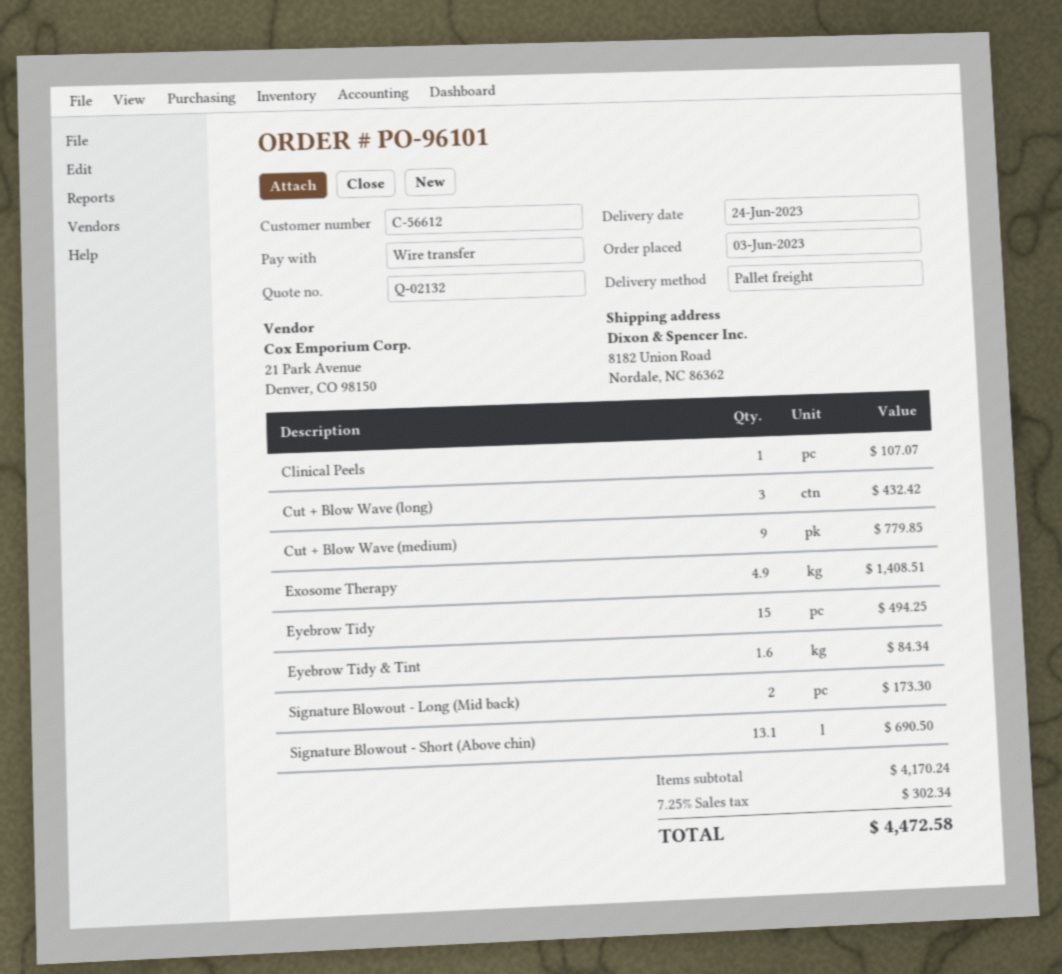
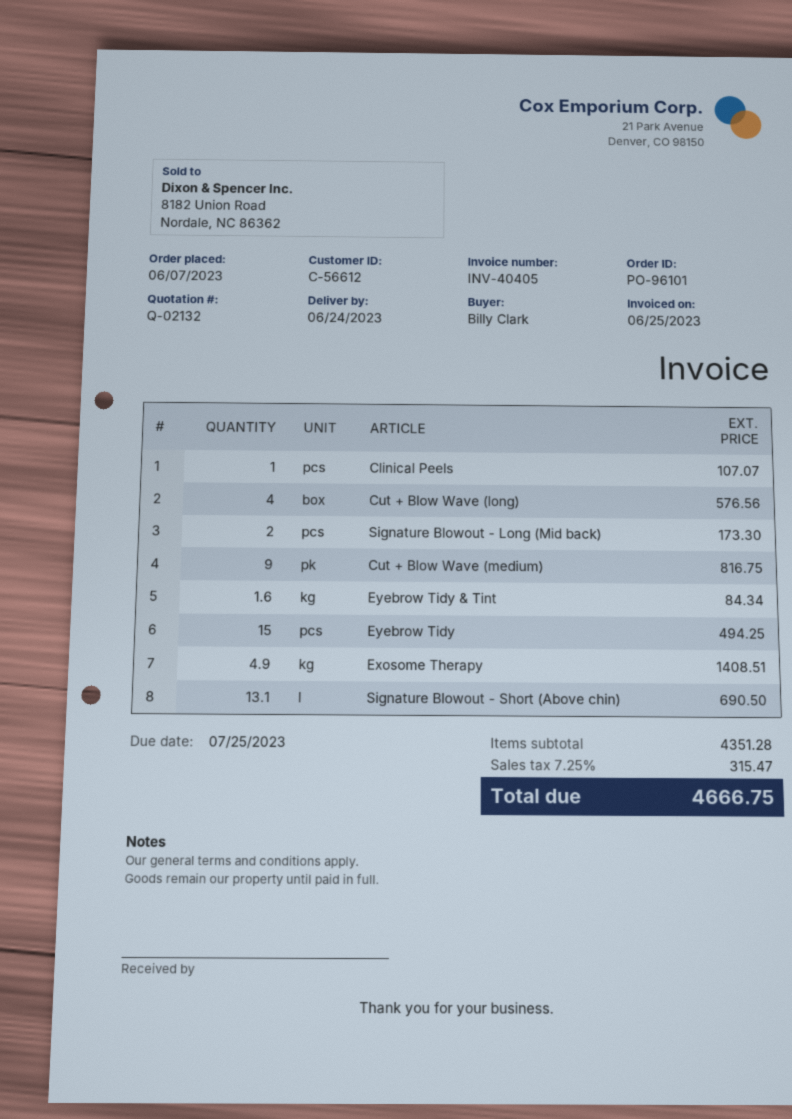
order date: 2023-06-03 -> 2023-06-07
Cut + Blow Wave (long): 3 for 432.42 -> 4 for 576.56
Cut + Blow Wave (medium): 9 for 779.85 -> 9 for 816.75
subtotal: 4170.24 -> 4351.28
tax: 7.25% = 302.34 -> 7.25% = 315.47
total: 4472.58 -> 4666.75

